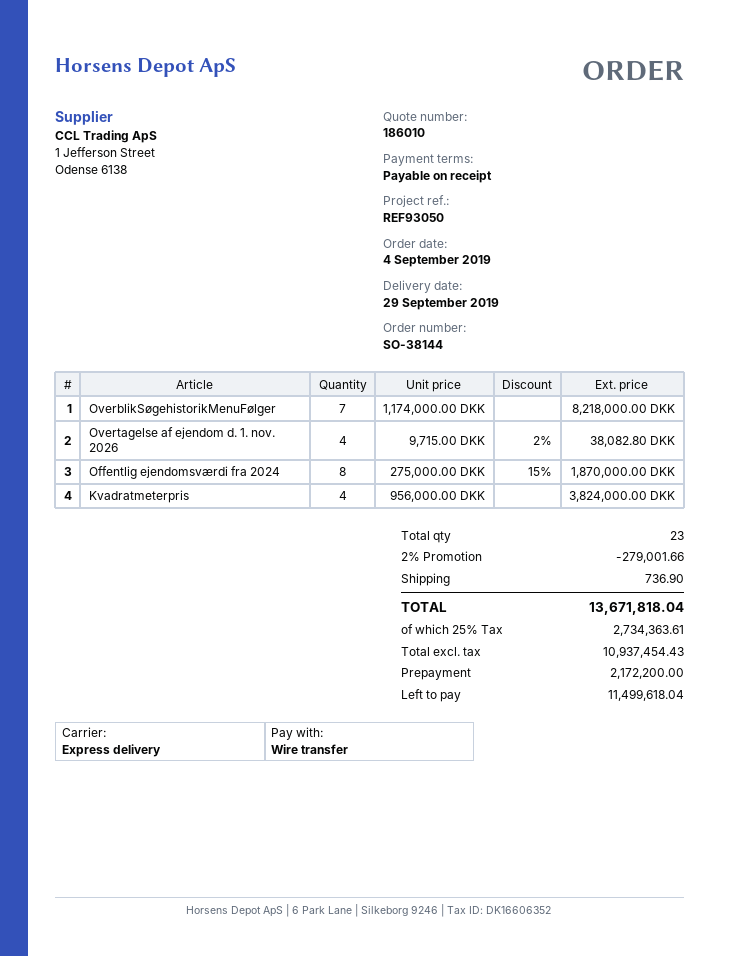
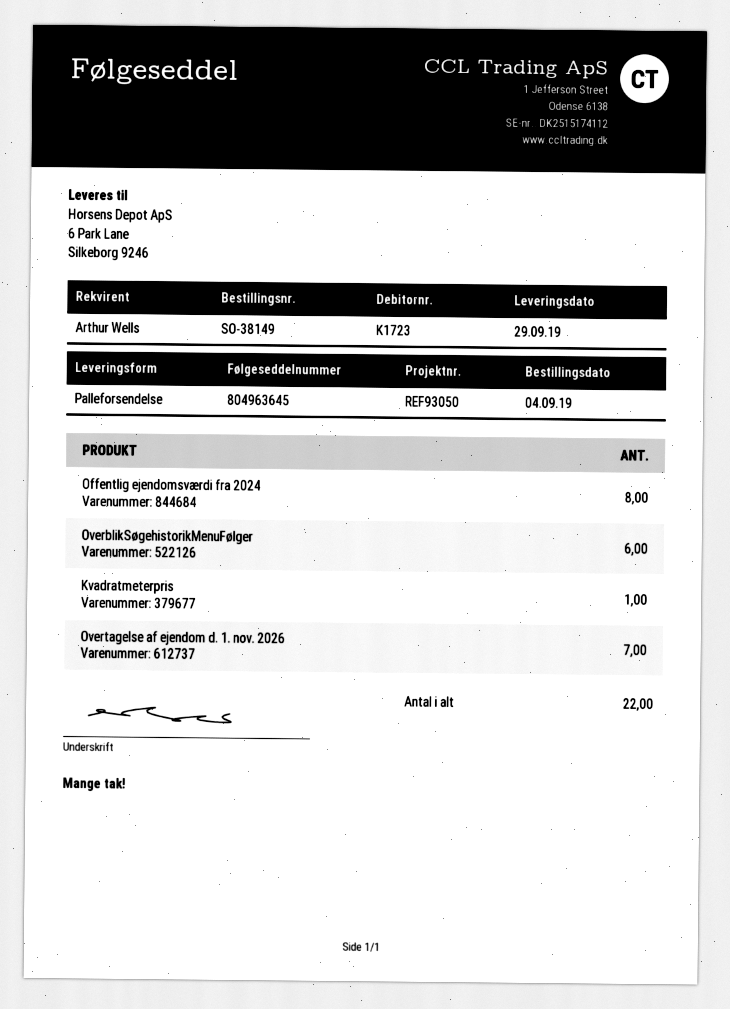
order number: SO-38144 -> SO-38149
shipping method: express -> pallet freight
OverblikSøgehistorikMenuFølger: 7 -> 6
Overtagelse af ejendom d. 1. nov. 2026: 4 -> 7
Kvadratmeterpris: 4 -> 1
total quantity: 23 -> 22

